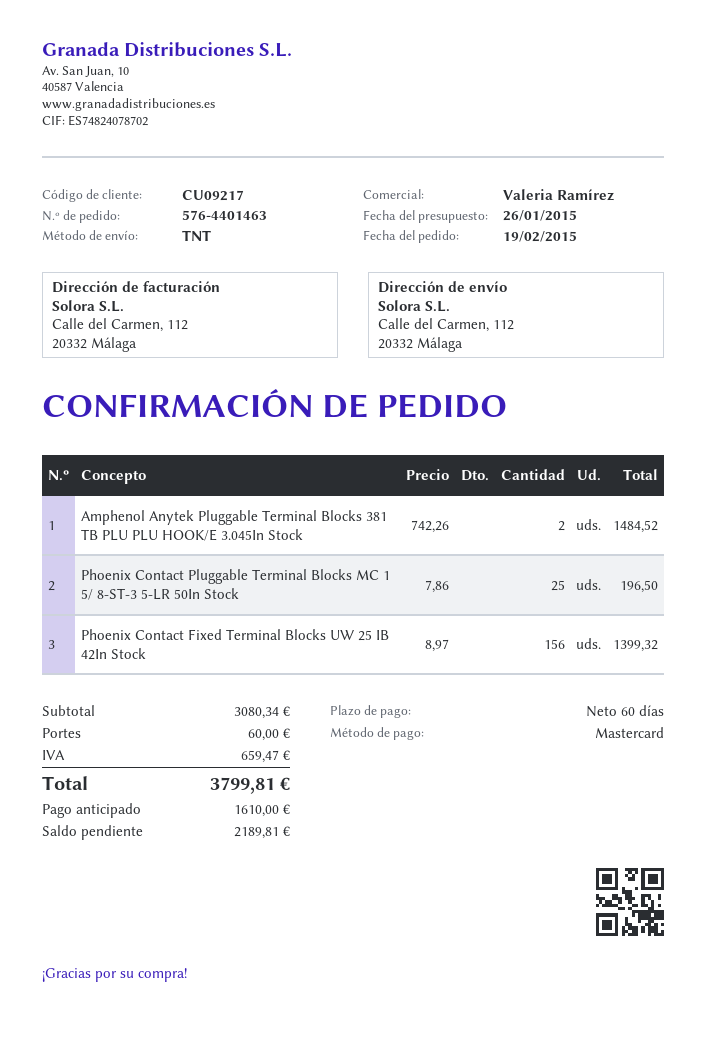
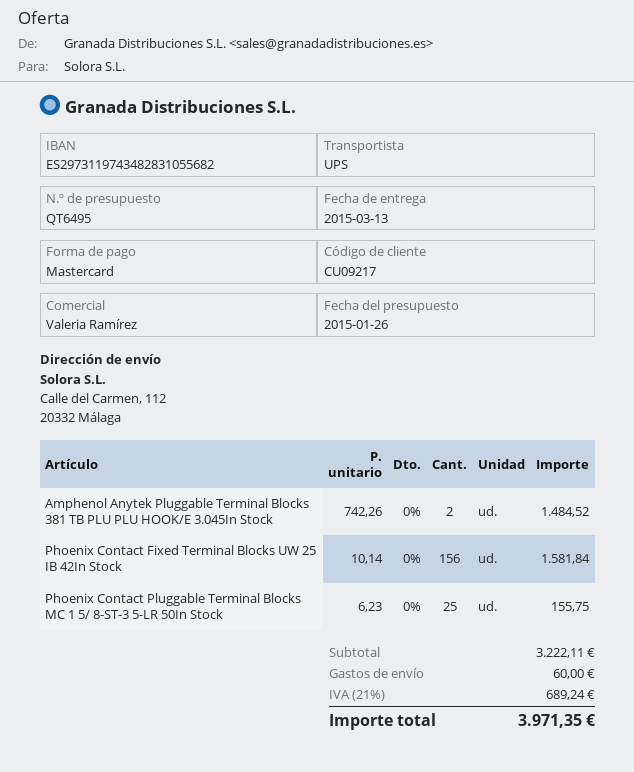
shipping method: TNT -> UPS
Phoenix Contact Pluggable Terminal Blocks MC 1 5/ 8-ST-3 5-LR 50In Stock: 25 x 7.86 = 196.50 -> 25 x 6.23 = 155.75
Phoenix Contact Fixed Terminal Blocks UW 25 IB 42In Stock: 156 x 8.97 = 1399.32 -> 156 x 10.14 = 1581.84
subtotal: 3080.34 -> 3222.11
tax: 659.47 -> 689.24
total: 3799.81 -> 3971.35

